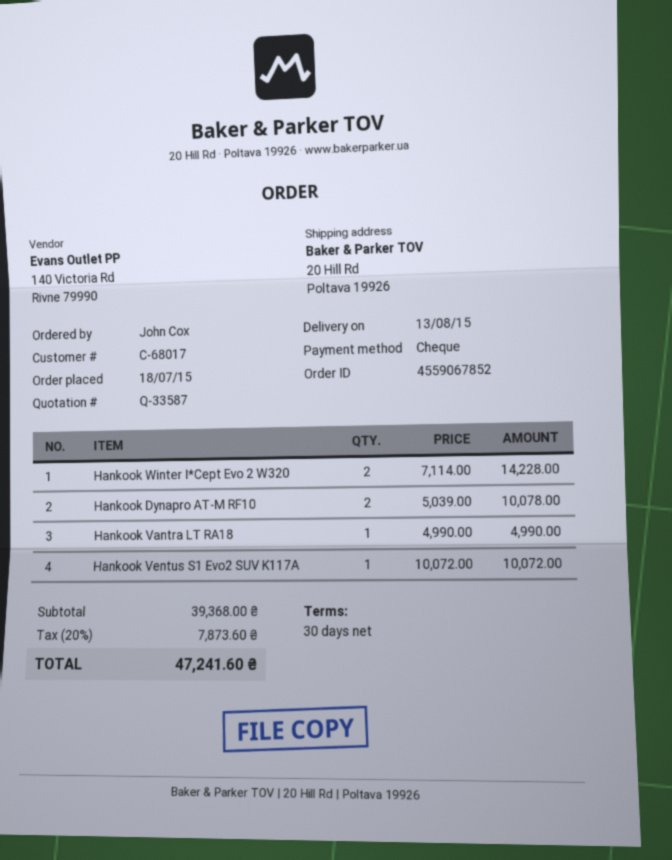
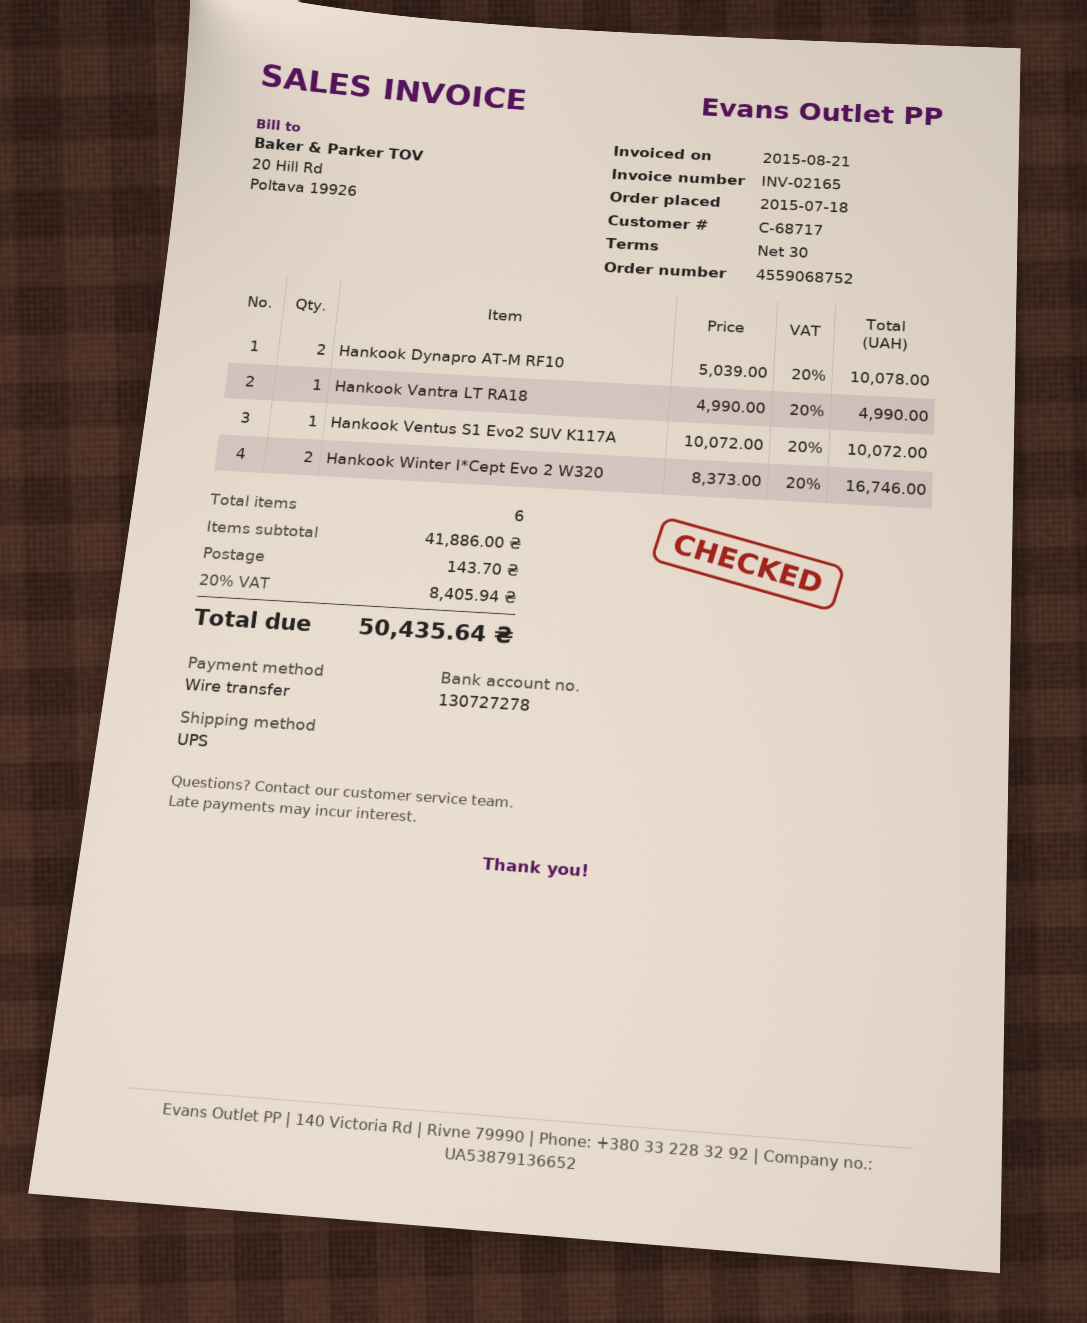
order number: 4559067852 -> 4559068752
customer number: C-68017 -> C-68717
payment method: cheque -> bank transfer
Hankook Winter I*Cept Evo 2 W320: 2 x 7114.00 = 14228.00 -> 2 x 8373.00 = 16746.00
subtotal: 39368.00 -> 41886.00
shipping: none -> 143.70
tax: 20% = 7873.60 -> 20% = 8405.94
total: 47241.60 -> 50435.64

